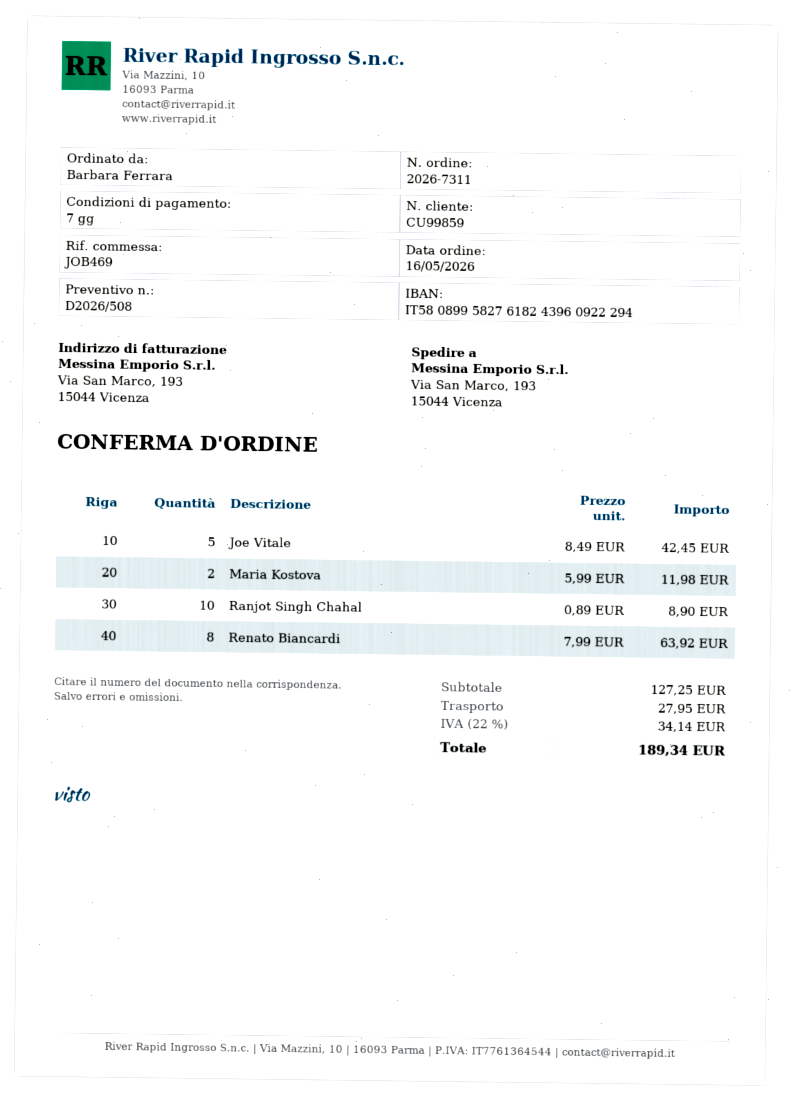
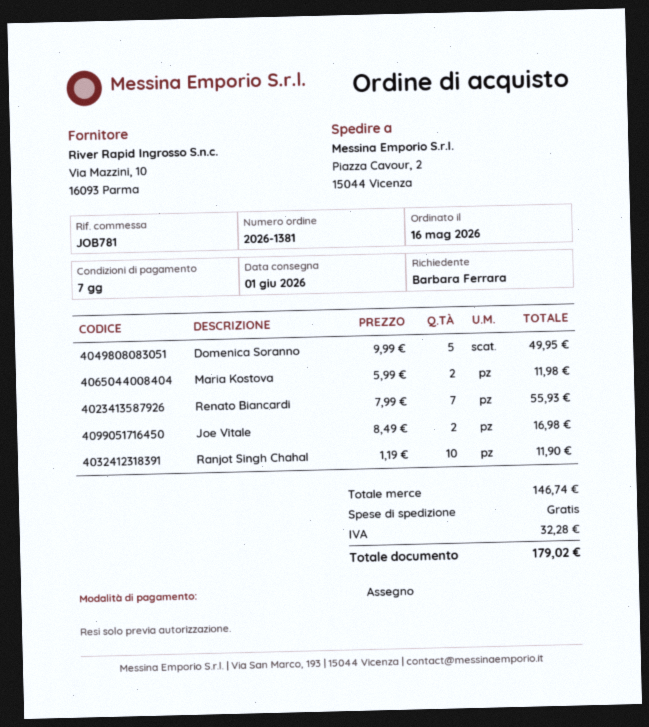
order number: 2026-7311 -> 2026-1381
reference: JOB469 -> JOB781
ship to: Via San Marco, 193, 15044 Vicenza -> Piazza Cavour, 2, 15044 Vicenza
Joe Vitale: 5 x 8.49 = 42.45 -> 2 x 8.49 = 16.98
Ranjot Singh Chahal: 10 x 0.89 = 8.90 -> 10 x 1.19 = 11.90
Renato Biancardi: 8 x 7.99 = 63.92 -> 7 x 7.99 = 55.93
Domenica Soranno: none -> 5 x 9.99 = 49.95
subtotal: 127.25 -> 146.74
shipping: 27.95 -> 0.00
tax: 34.14 -> 32.28
total: 189.34 -> 179.02

